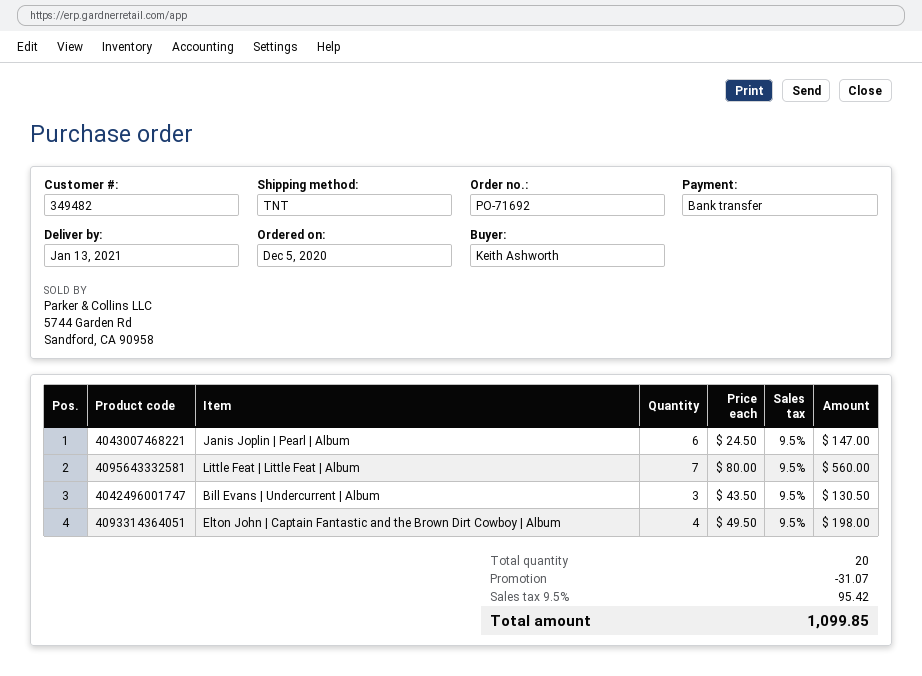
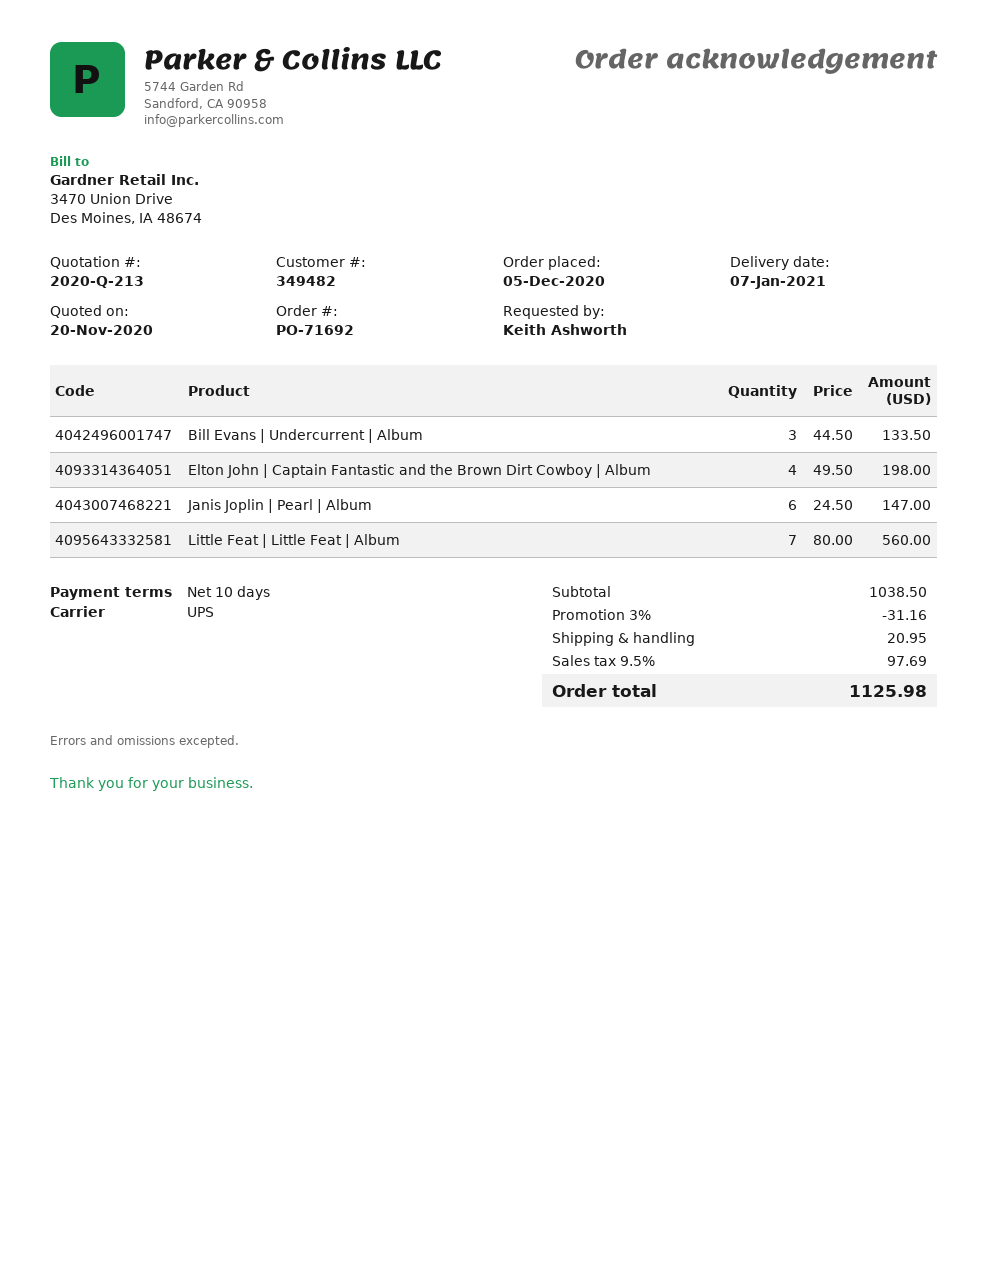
delivery date: 2021-01-13 -> 2021-01-07
shipping method: TNT -> UPS
Bill Evans | Undercurrent | Album: 3 x 43.50 = 130.50 -> 3 x 44.50 = 133.50
discount: 31.07 -> 31.16
shipping: none -> 20.95
tax: 9.5% = 95.42 -> 9.5% = 97.69
total: 1099.85 -> 1125.98

